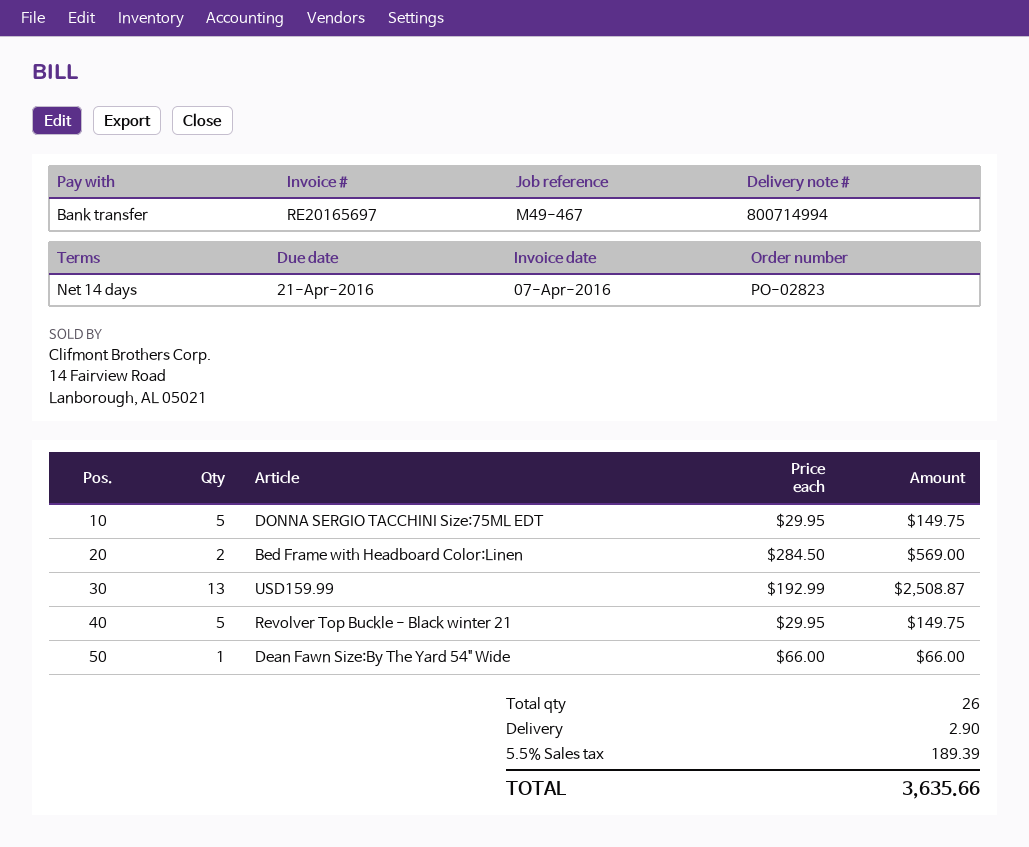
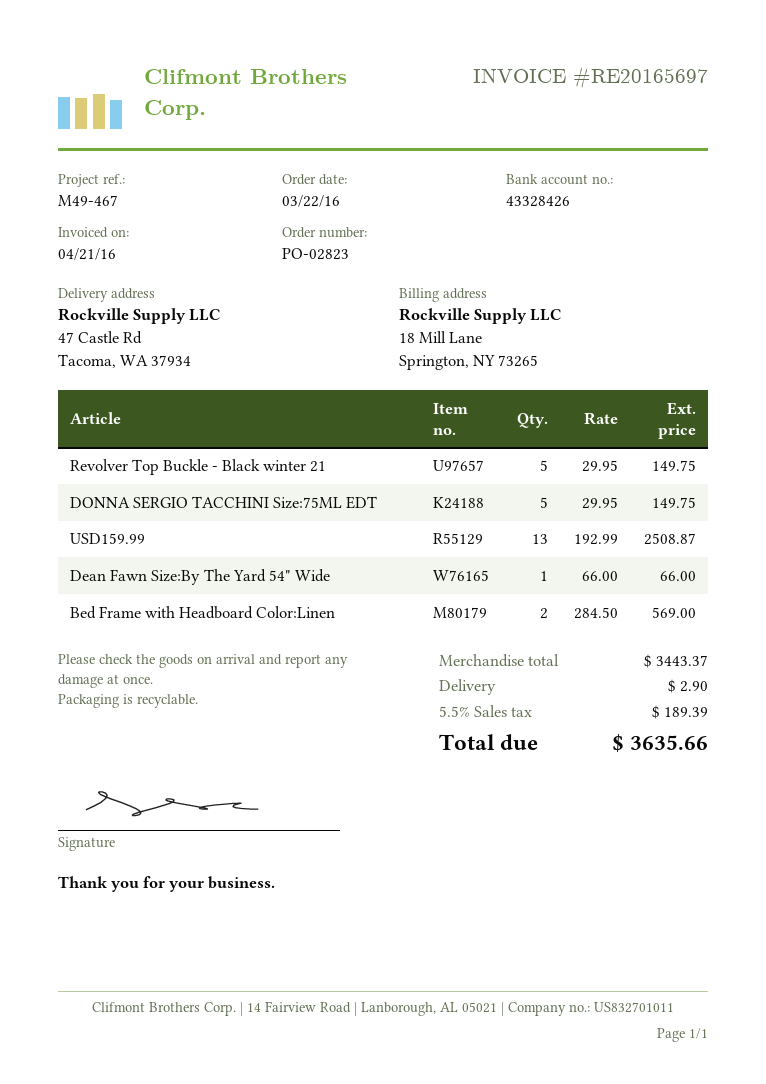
invoice date: 2016-04-07 -> 2016-04-21

